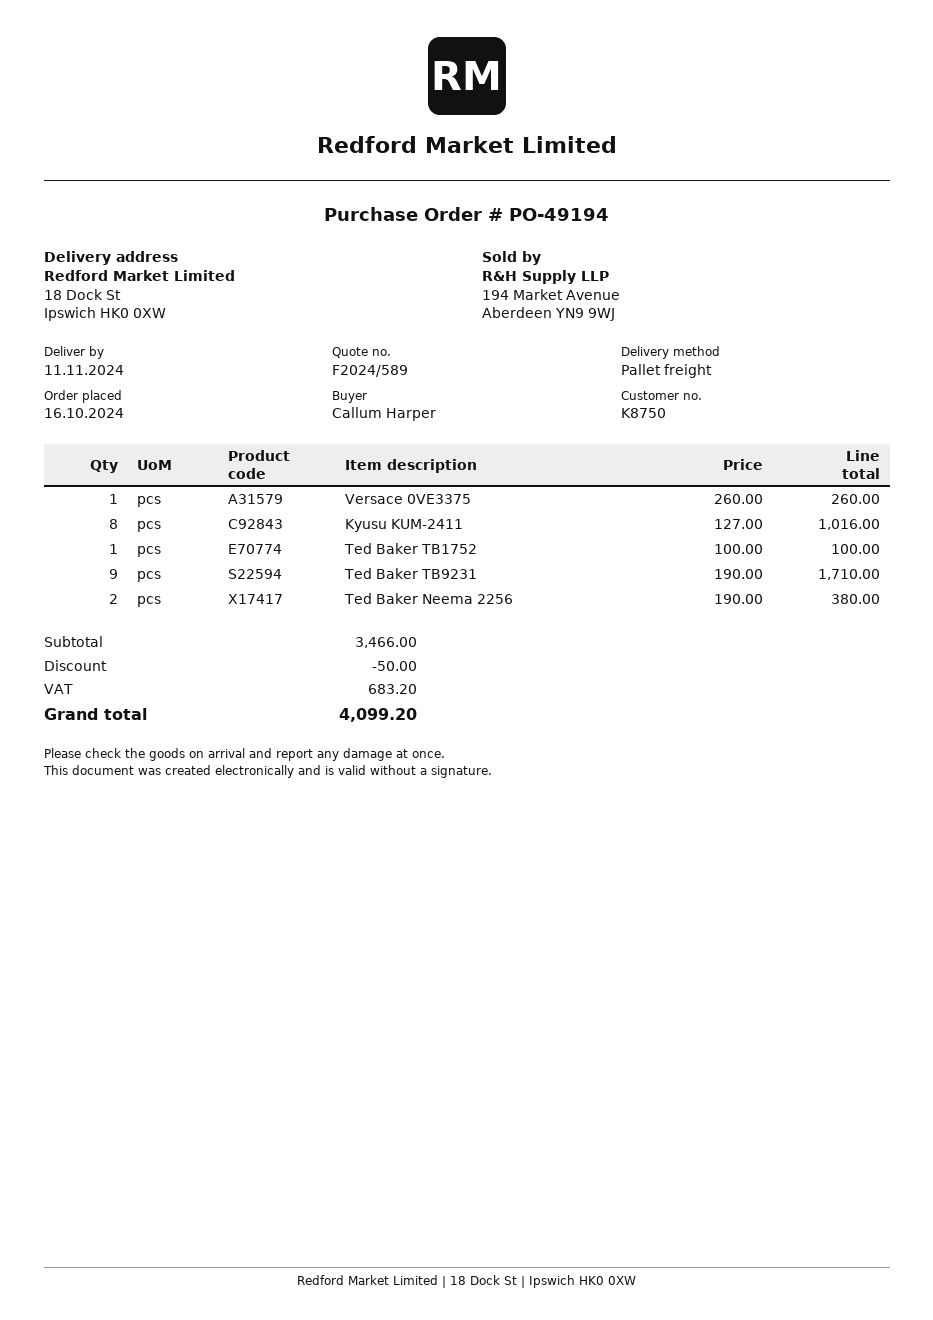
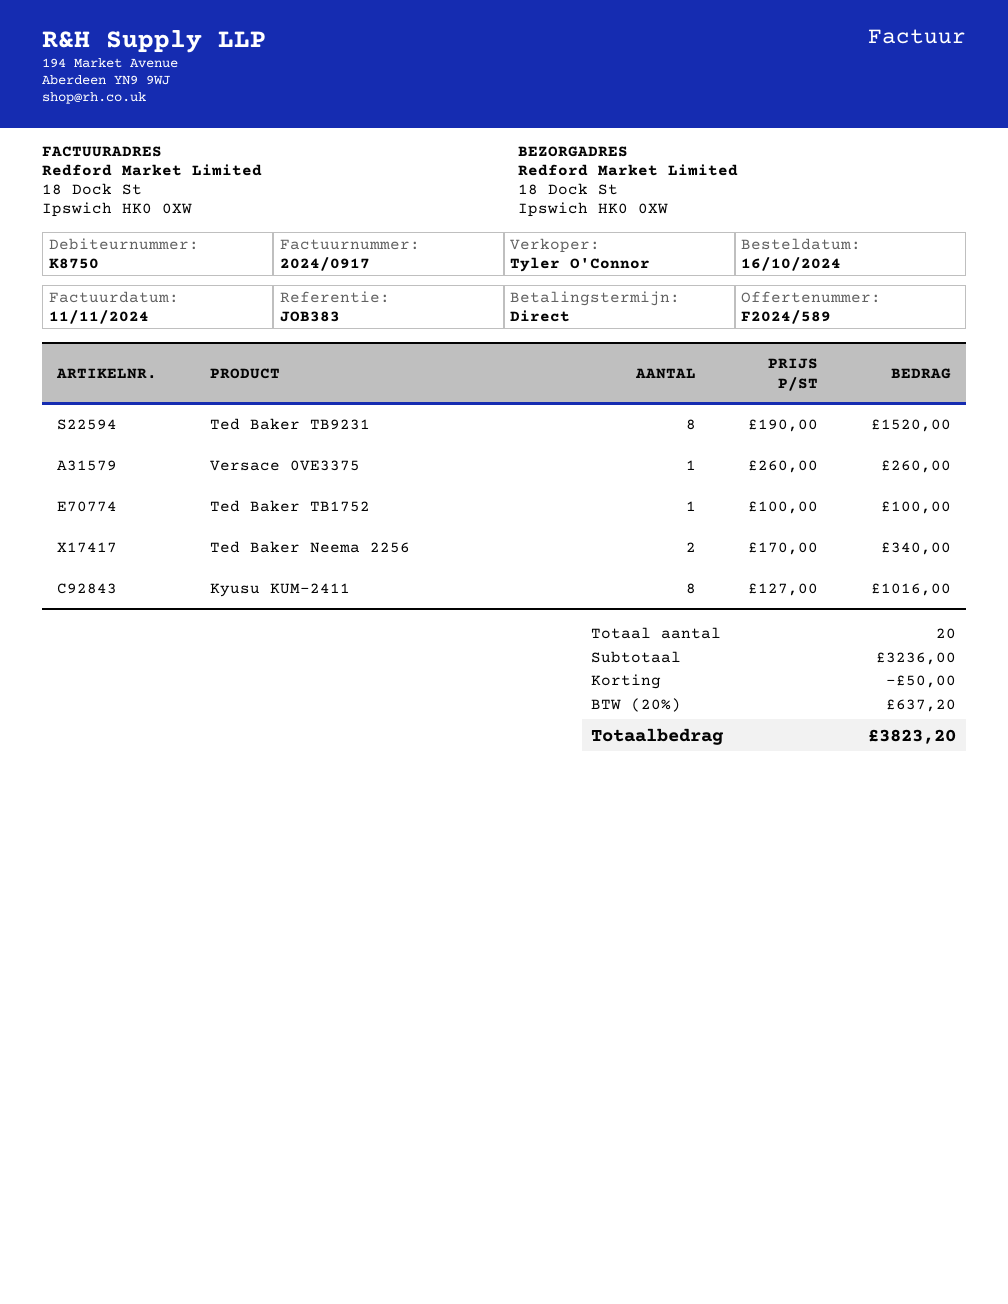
Ted Baker TB9231: 9 x 190.00 = 1710.00 -> 8 x 190.00 = 1520.00
Ted Baker Neema 2256: 2 x 190.00 = 380.00 -> 2 x 170.00 = 340.00
subtotal: 3466.00 -> 3236.00
tax: 683.20 -> 637.20
total: 4099.20 -> 3823.20

